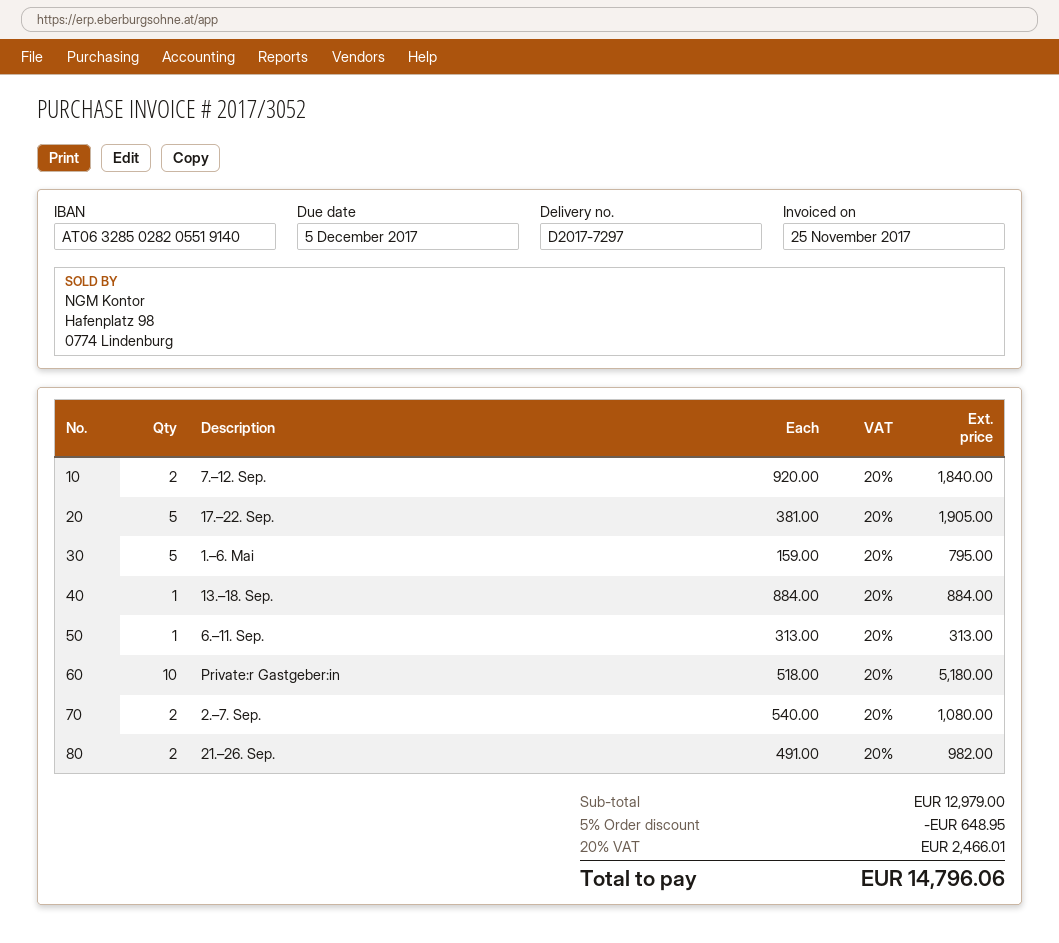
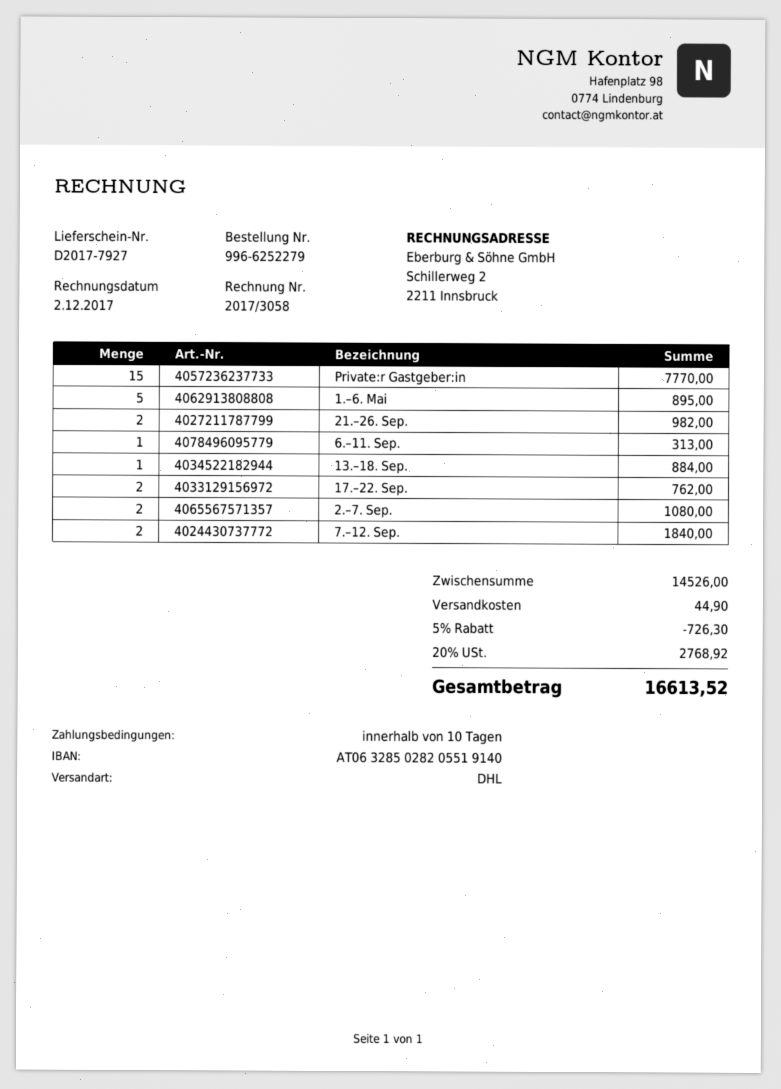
delivery note number: D2017-7297 -> D2017-7927
invoice number: 2017/3052 -> 2017/3058
invoice date: 2017-11-25 -> 2017-12-02
17.–22. Sep.: 5 for 1905.00 -> 2 for 762.00
1.–6. Mai: 5 for 795.00 -> 5 for 895.00
Private:r Gastgeber:in: 10 for 5180.00 -> 15 for 7770.00
subtotal: 12979.00 -> 14526.00
discount: 5% = 648.95 -> 5% = 726.30
shipping: none -> 44.90
tax: 20% = 2466.01 -> 20% = 2768.92
total: 14796.06 -> 16613.52

